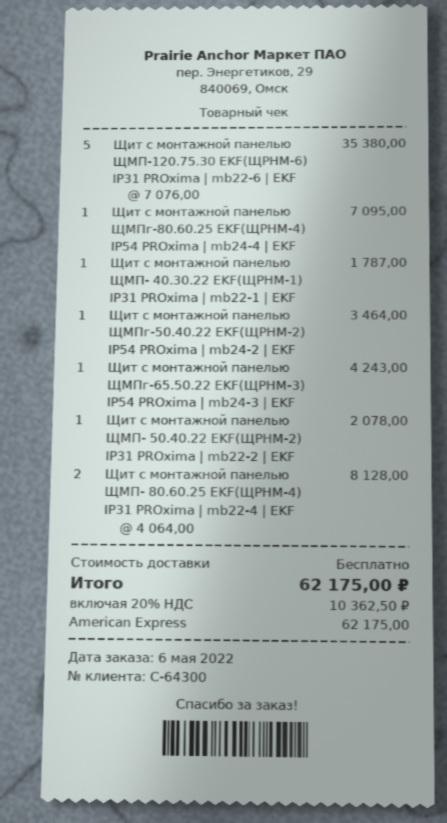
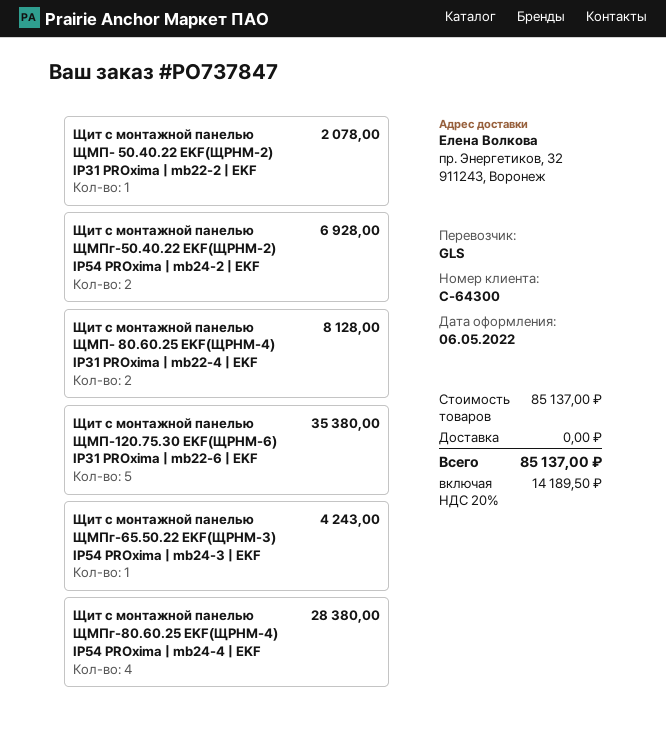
Щит с монтажной панелью ЩМПг-80.60.25 EKF(ЩРНМ-4) IP54 PROxima | mb24-4 | EKF: 1 for 7095.00 -> 4 for 28380.00
Щит с монтажной панелью ЩМП- 40.30.22 EKF(ЩРНМ-1) IP31 PROxima | mb22-1 | EKF: 1 for 1787.00 -> none
Щит с монтажной панелью ЩМПг-50.40.22 EKF(ЩРНМ-2) IP54 PROxima | mb24-2 | EKF: 1 for 3464.00 -> 2 for 6928.00
tax: 20% = 10362.50 -> 20% = 14189.50
total: 62175.00 -> 85137.00

